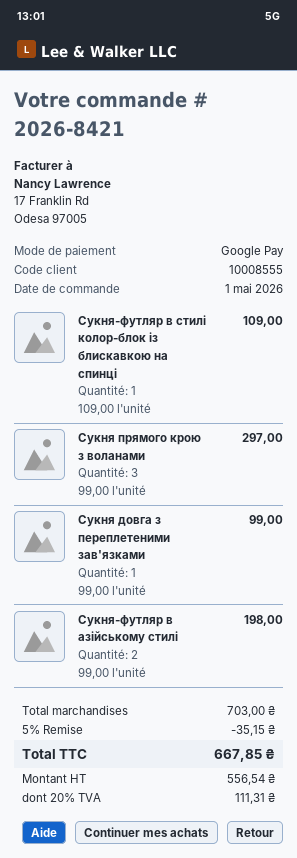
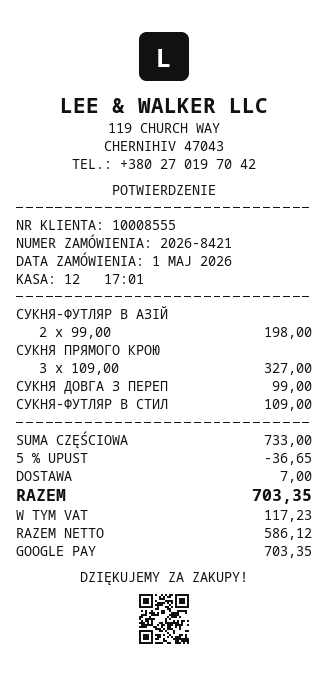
Сукня прямого крою з воланами: 3 x 99.00 = 297.00 -> 3 x 109.00 = 327.00
subtotal: 703.00 -> 733.00
discount: 5% = 35.15 -> 5% = 36.65
shipping: none -> 7.00
net: 556.54 -> 586.12
tax: 111.31 -> 117.23
total: 667.85 -> 703.35

